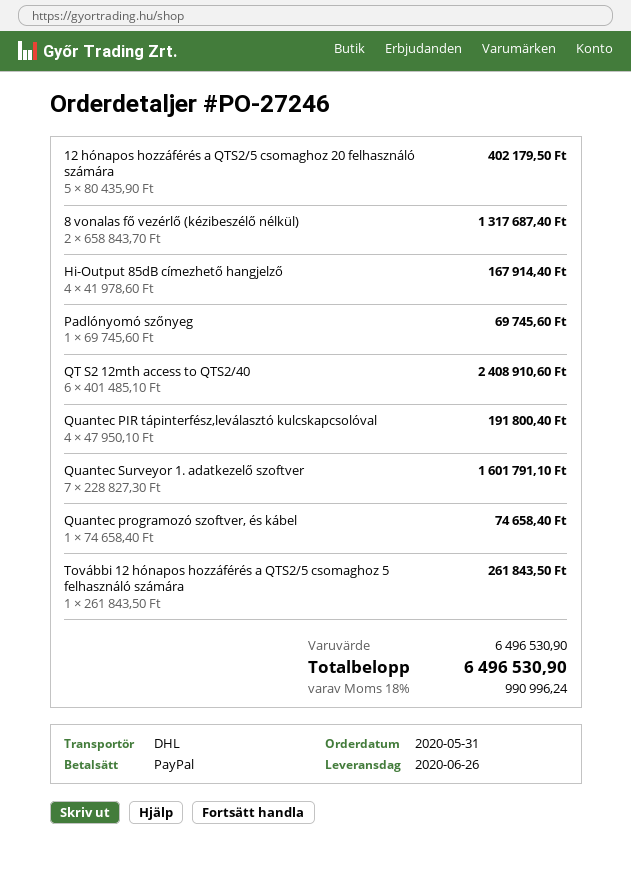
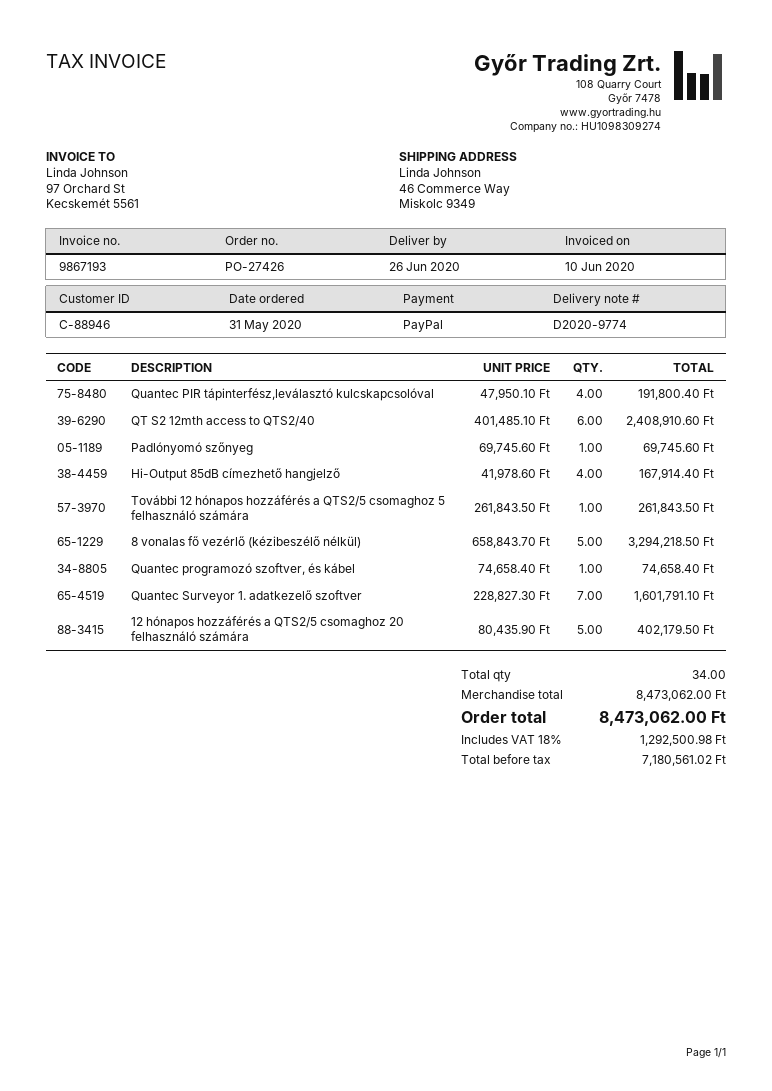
order number: PO-27246 -> PO-27426
8 vonalas fő vezérlő (kézibeszélő nélkül): 2 x 658843.70 = 1317687.40 -> 5 x 658843.70 = 3294218.50
subtotal: 6496530.90 -> 8473062.00
tax: 18% = 990996.24 -> 18% = 1292500.98
total: 6496530.90 -> 8473062.00

